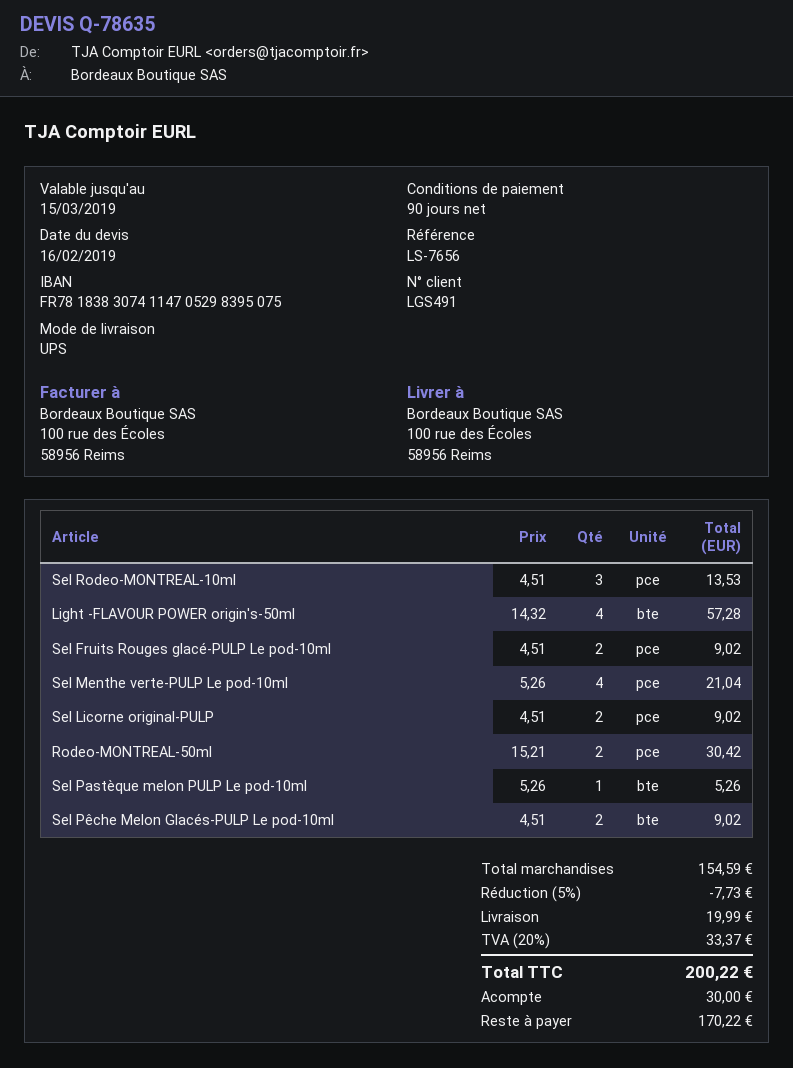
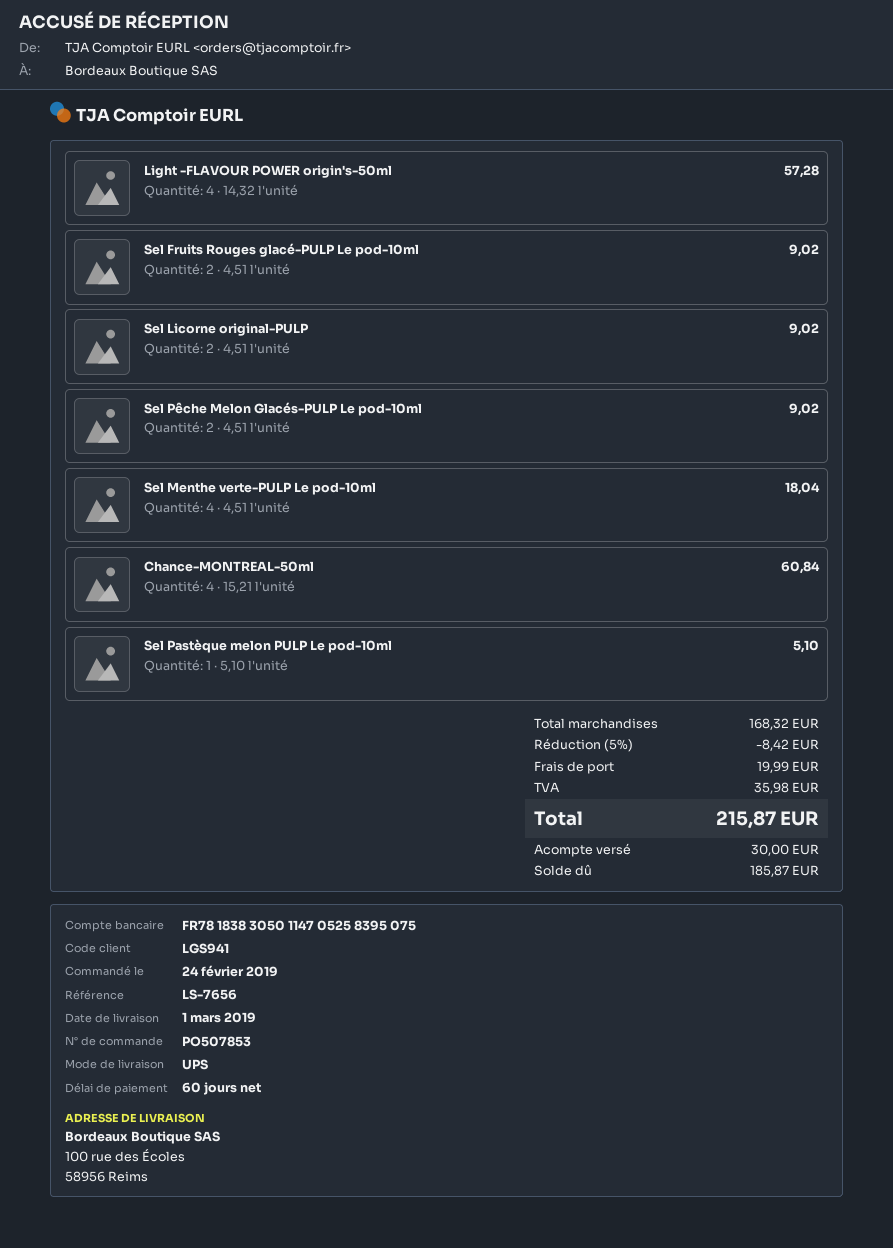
payment terms: 90 days -> 60 days
customer number: LGS491 -> LGS941
bank account: FR7818383074114705298395075 -> FR7818383050114705258395075
Sel Rodeo-MONTREAL-10ml: 3 x 4.51 = 13.53 -> none
Sel Menthe verte-PULP Le pod-10ml: 4 x 5.26 = 21.04 -> 4 x 4.51 = 18.04
Rodeo-MONTREAL-50ml: 2 x 15.21 = 30.42 -> none
Sel Pastèque melon PULP Le pod-10ml: 1 x 5.26 = 5.26 -> 1 x 5.10 = 5.10
Chance-MONTREAL-50ml: none -> 4 x 15.21 = 60.84
subtotal: 154.59 -> 168.32
discount: 5% = 7.73 -> 5% = 8.42
tax: 33.37 -> 35.98
total: 200.22 -> 215.87
balance: 170.22 -> 185.87

